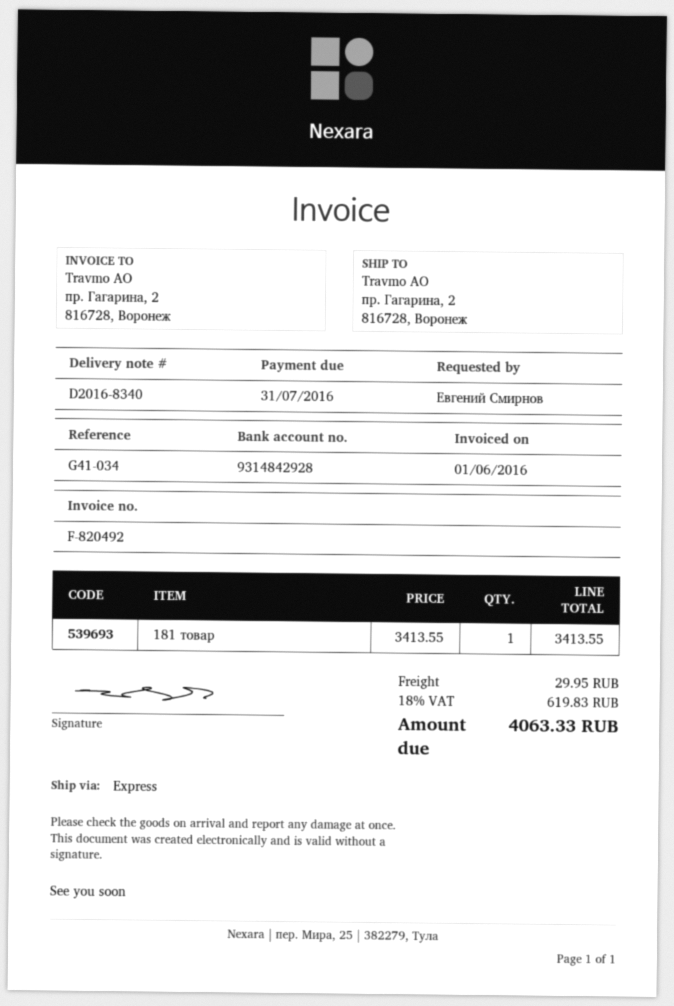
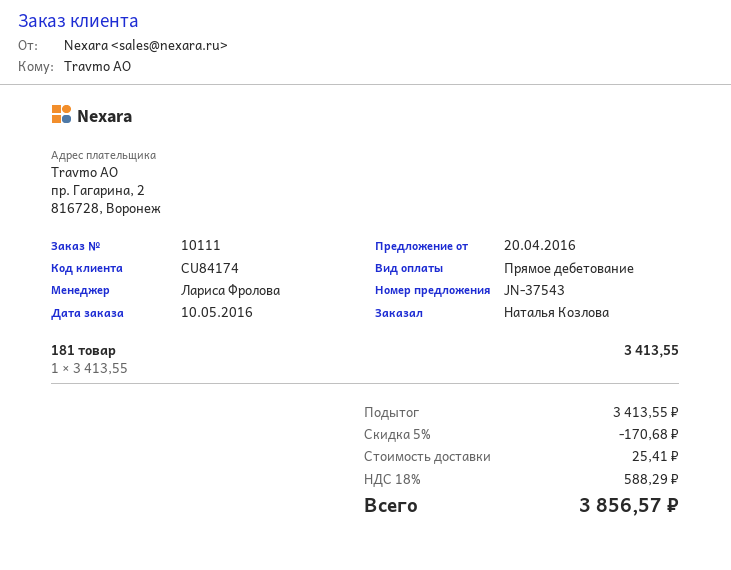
ordered by: Евгений Смирнов -> Наталья Козлова
discount: none -> 5% = 170.68
shipping: 29.95 -> 25.41
tax: 18% = 619.83 -> 18% = 588.29
total: 4063.33 -> 3856.57

